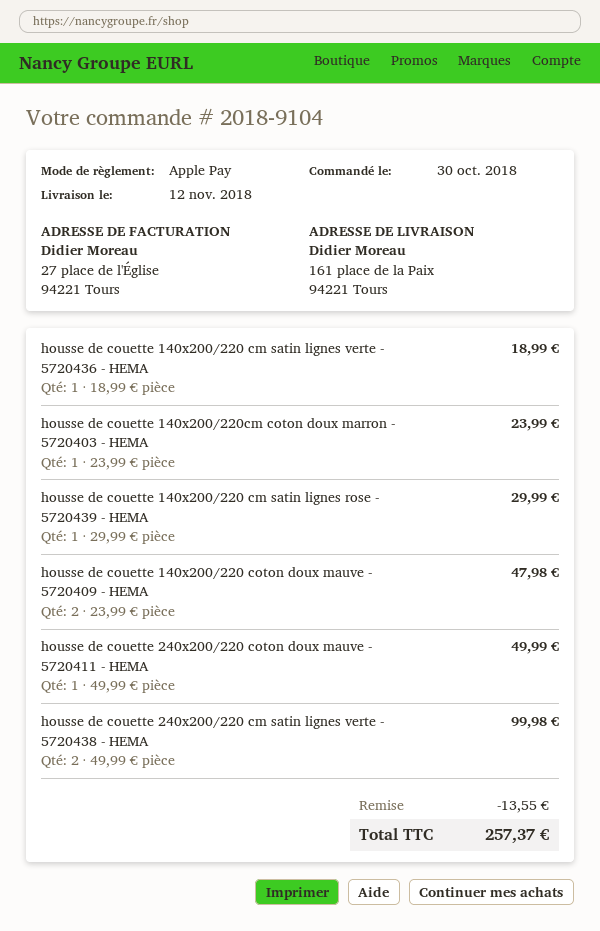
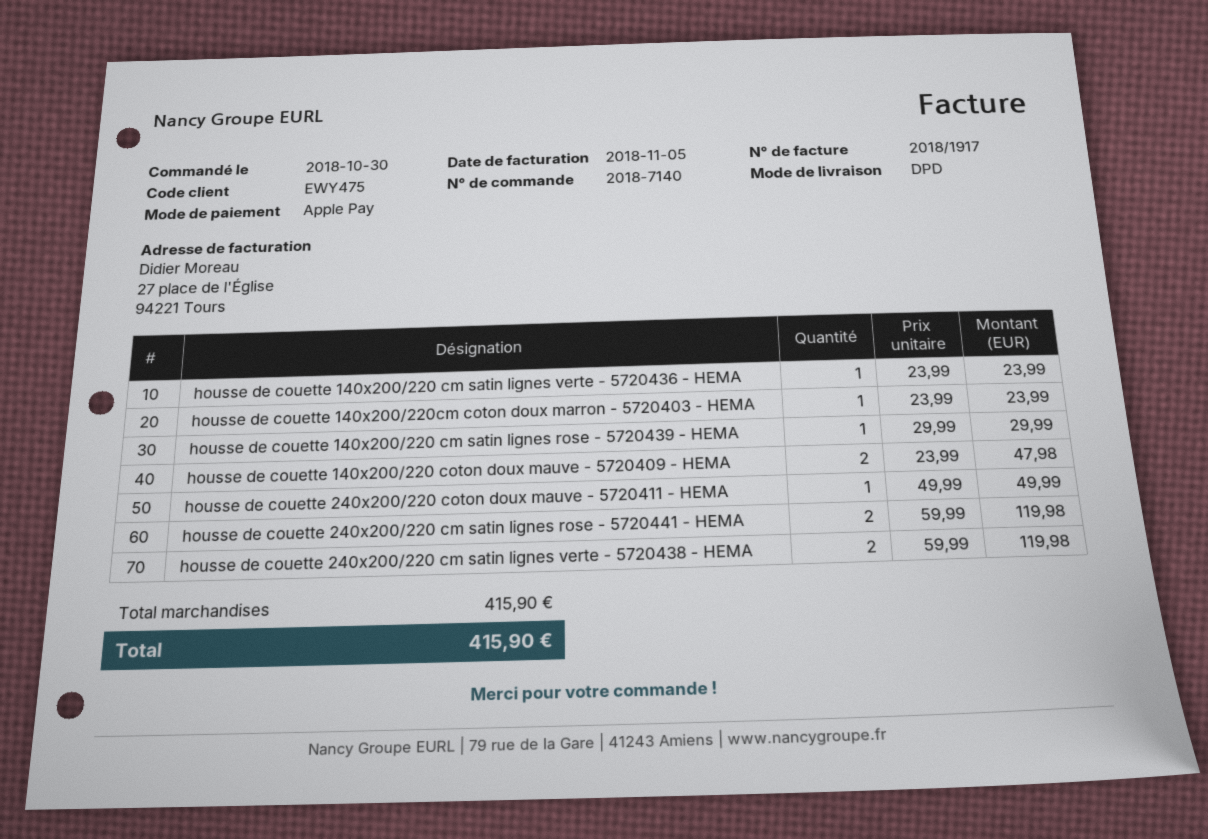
order number: 2018-9104 -> 2018-7140
housse de couette 140x200/220 cm satin lignes verte - 5720436 - HEMA: 1 x 18.99 = 18.99 -> 1 x 23.99 = 23.99
housse de couette 240x200/220 cm satin lignes verte - 5720438 - HEMA: 2 x 49.99 = 99.98 -> 2 x 59.99 = 119.98
housse de couette 240x200/220 cm satin lignes rose - 5720441 - HEMA: none -> 2 x 59.99 = 119.98
discount: 13.55 -> none
total: 257.37 -> 415.90

